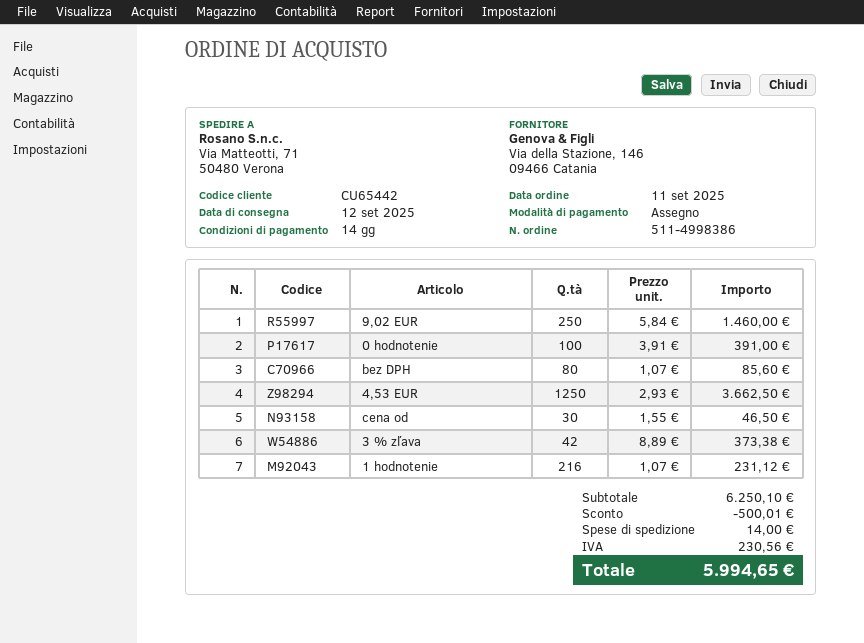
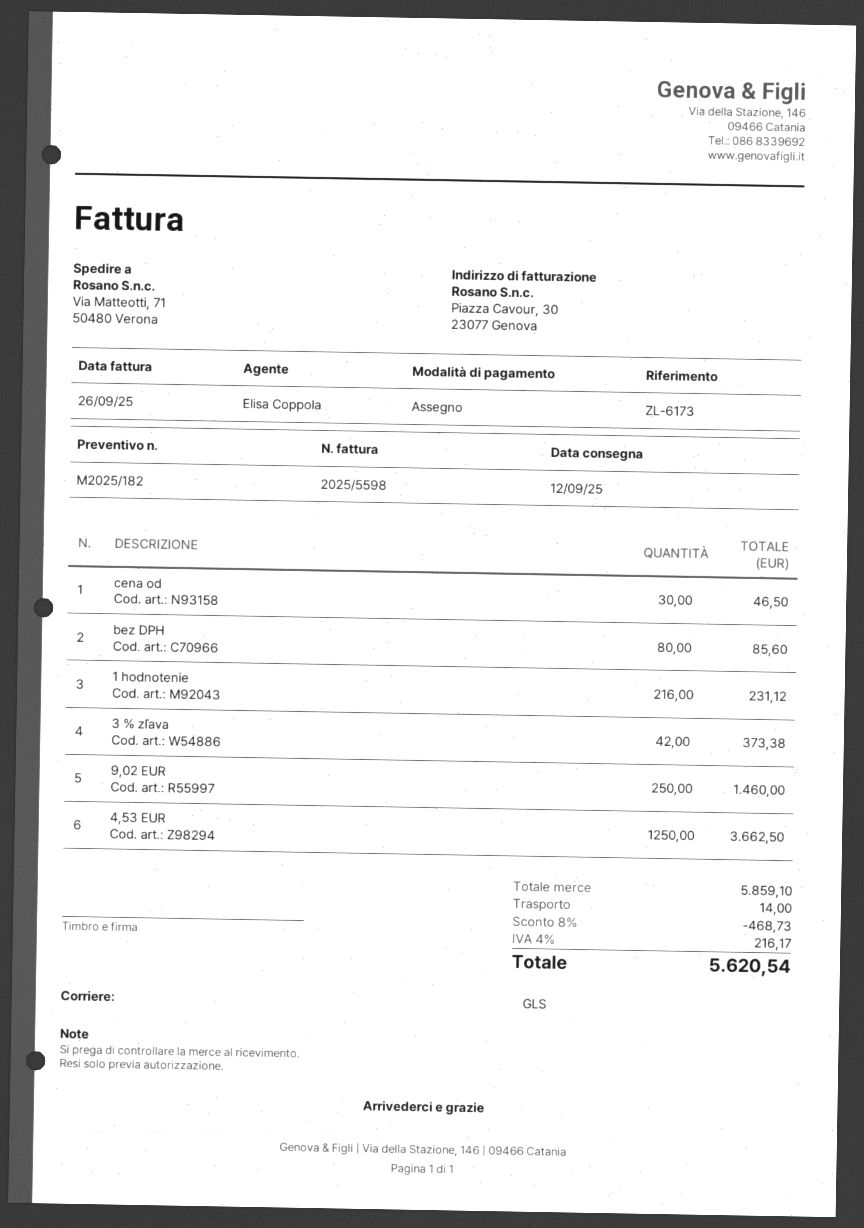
0 hodnotenie: 100 for 391.00 -> none
subtotal: 6250.10 -> 5859.10
discount: 500.01 -> 468.73
tax: 230.56 -> 216.17
total: 5994.65 -> 5620.54

